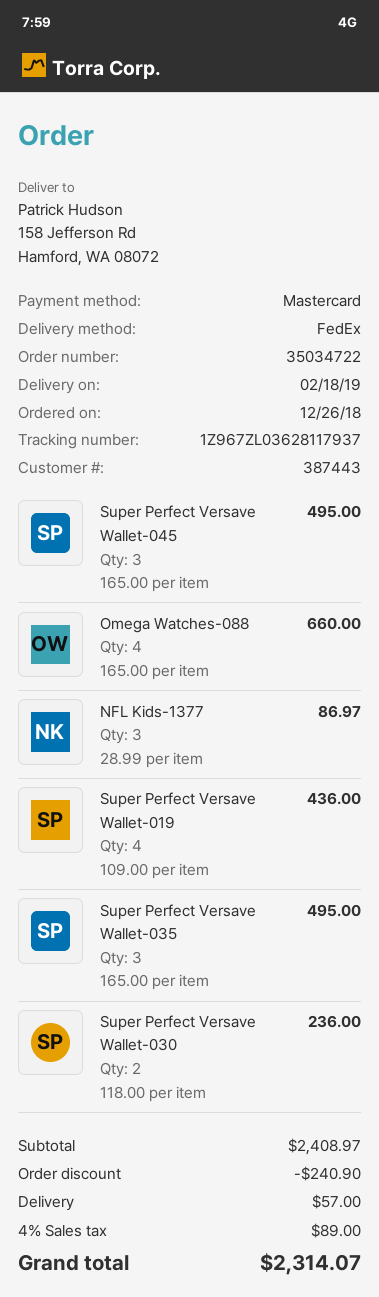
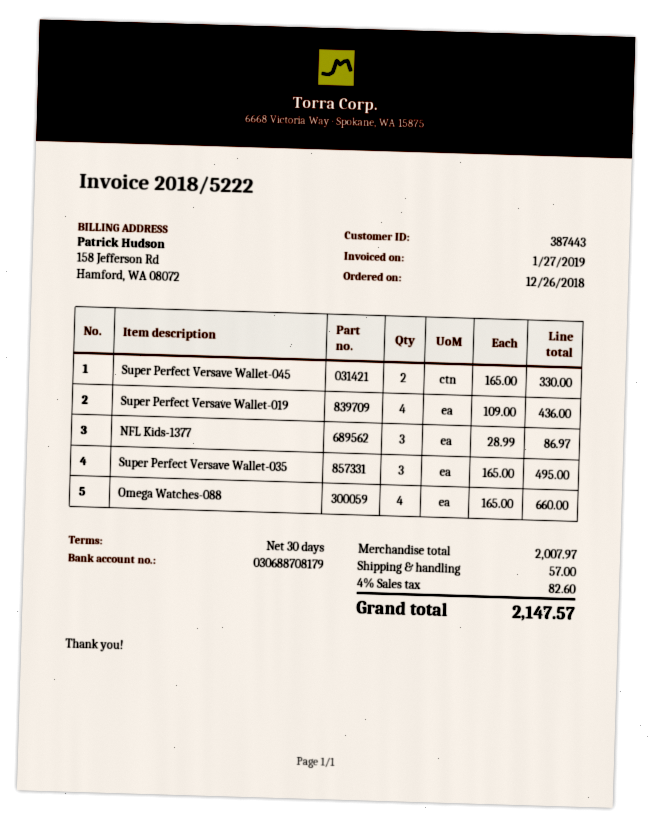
Super Perfect Versave Wallet-045: 3 x 165.00 = 495.00 -> 2 x 165.00 = 330.00
Super Perfect Versave Wallet-030: 2 x 118.00 = 236.00 -> none
subtotal: 2408.97 -> 2007.97
discount: 240.90 -> none
tax: 4% = 89.00 -> 4% = 82.60
total: 2314.07 -> 2147.57

